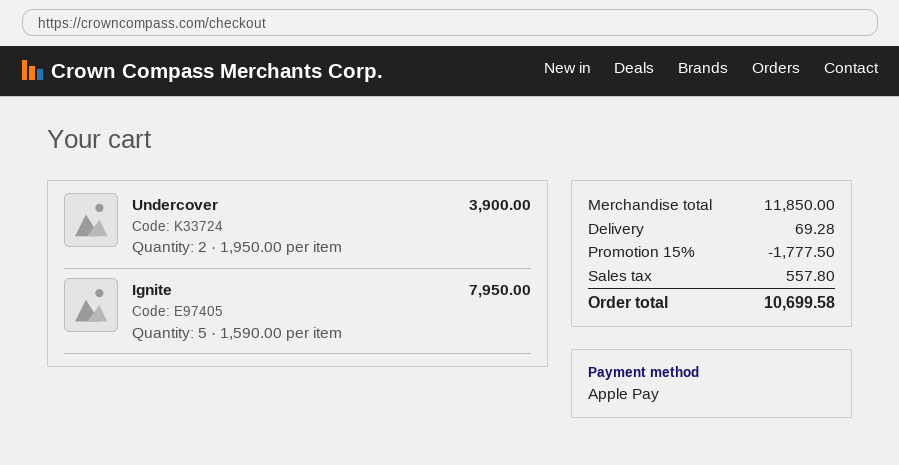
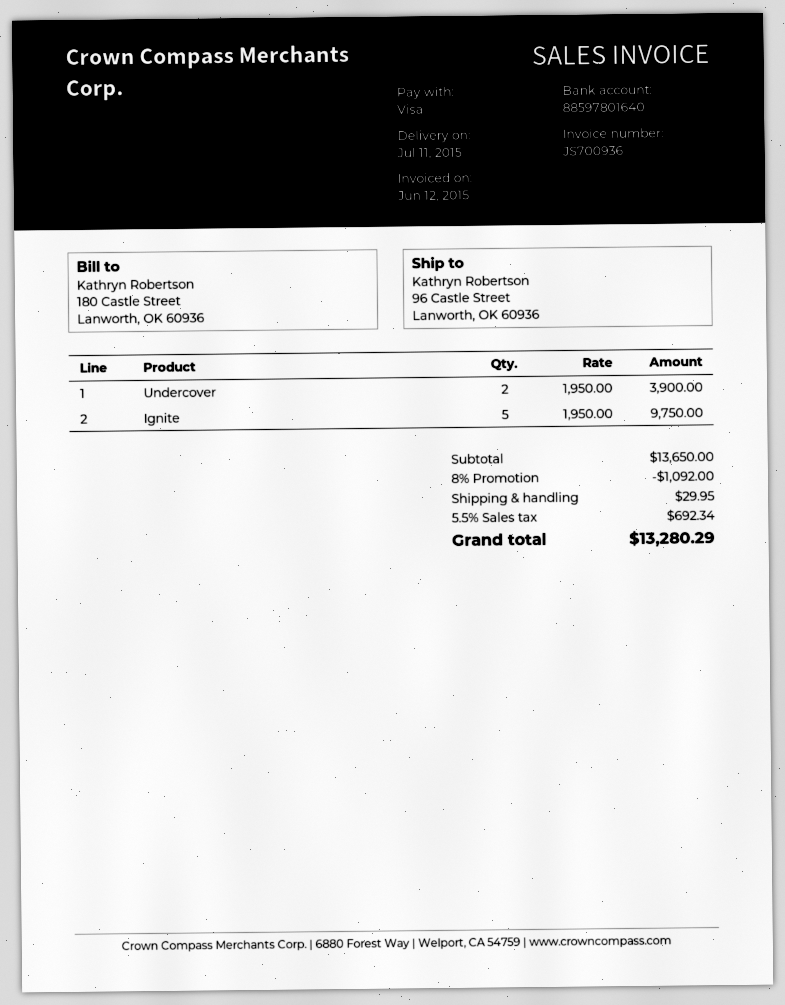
payment method: Apple Pay -> Visa
Ignite: 5 x 1590.00 = 7950.00 -> 5 x 1950.00 = 9750.00
subtotal: 11850.00 -> 13650.00
discount: 15% = 1777.50 -> 8% = 1092.00
shipping: 69.28 -> 29.95
tax: 557.80 -> 692.34
total: 10699.58 -> 13280.29

